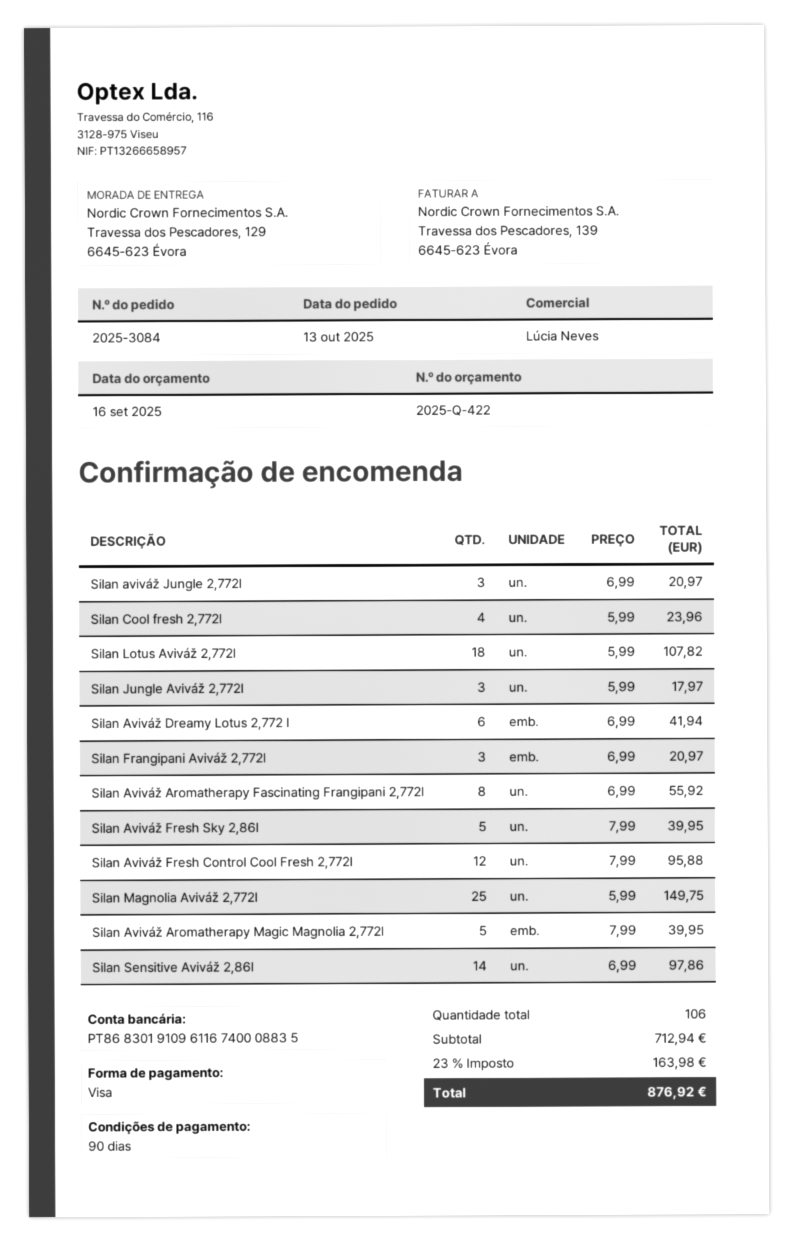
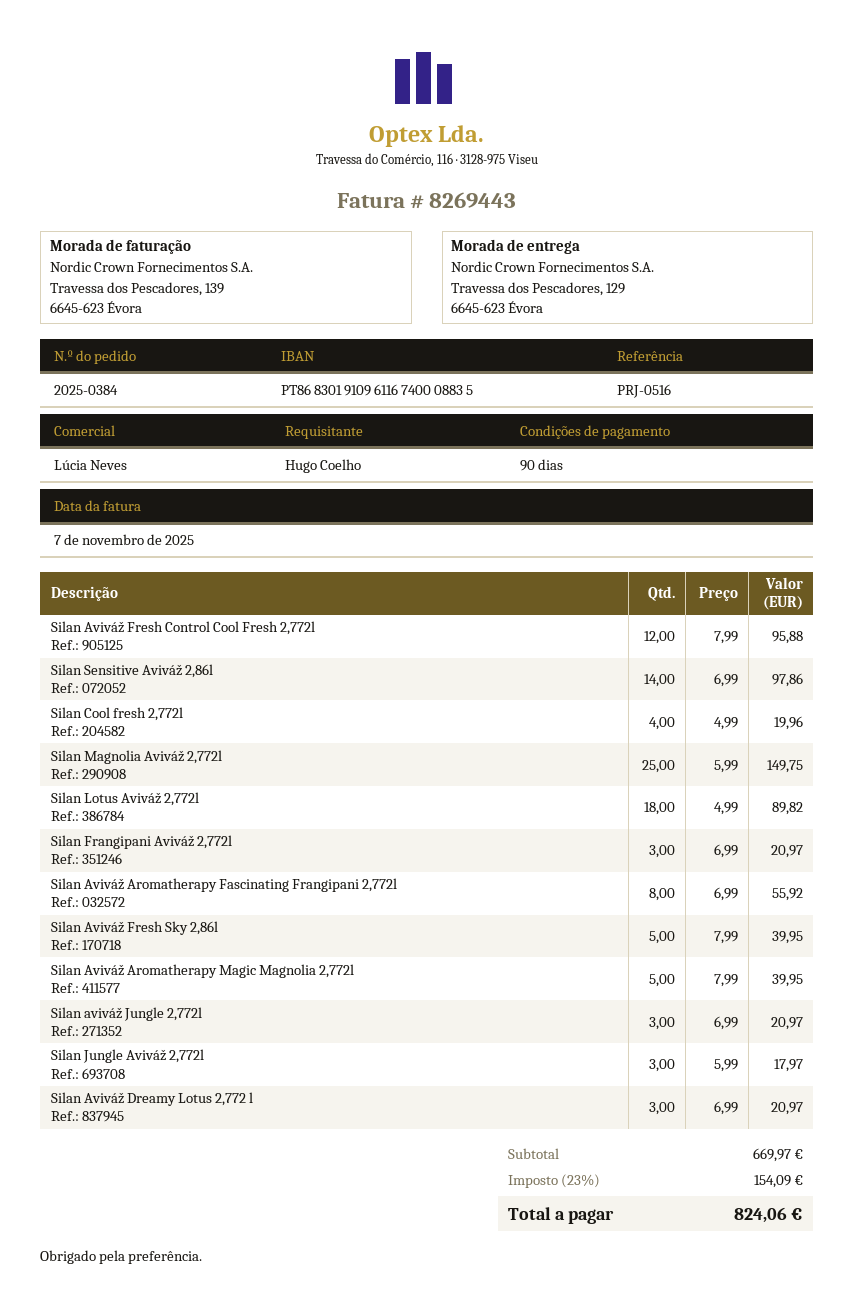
order number: 2025-3084 -> 2025-0384
Silan Cool fresh 2,772l: 4 x 5.99 = 23.96 -> 4 x 4.99 = 19.96
Silan Lotus Aviváž 2,772l: 18 x 5.99 = 107.82 -> 18 x 4.99 = 89.82
Silan Aviváž Dreamy Lotus 2,772 l: 6 x 6.99 = 41.94 -> 3 x 6.99 = 20.97
subtotal: 712.94 -> 669.97
tax: 23% = 163.98 -> 23% = 154.09
total: 876.92 -> 824.06

